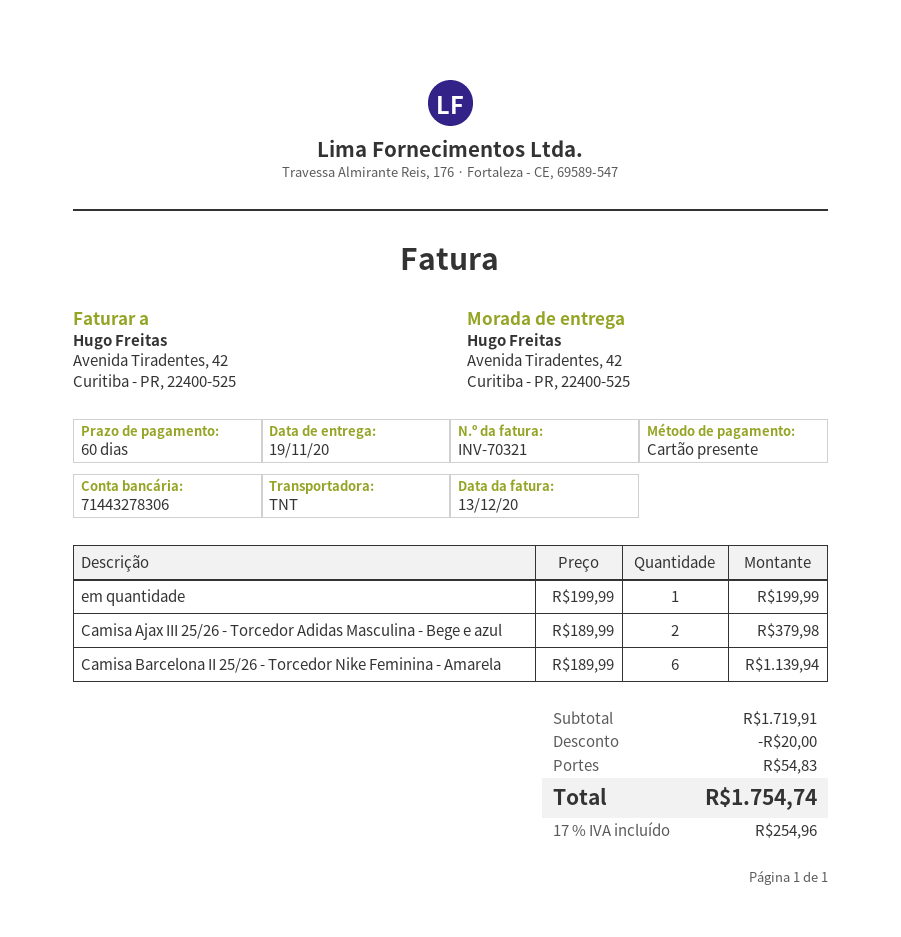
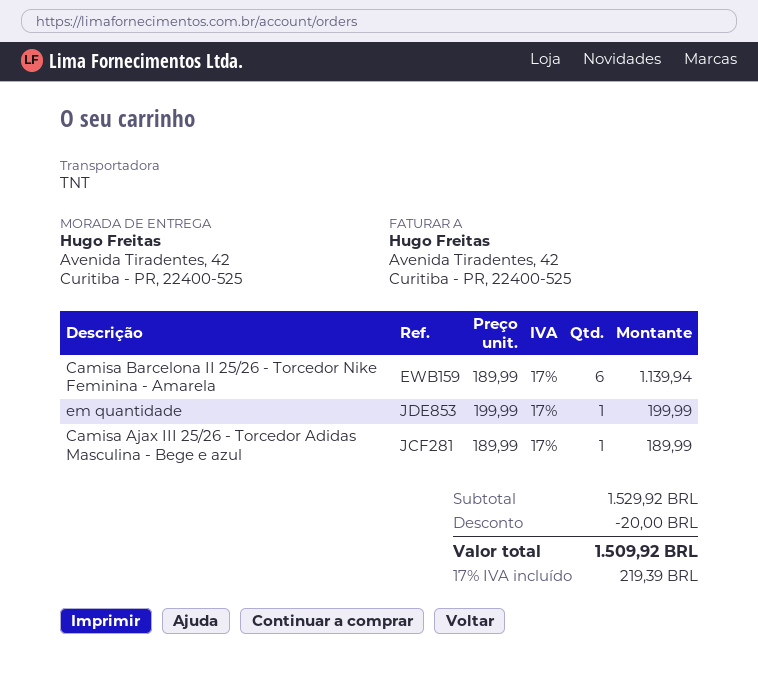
Camisa Ajax III 25/26 - Torcedor Adidas Masculina - Bege e azul: 2 x 189.99 = 379.98 -> 1 x 189.99 = 189.99
subtotal: 1719.91 -> 1529.92
shipping: 54.83 -> none
tax: 17% = 254.96 -> 17% = 219.39
total: 1754.74 -> 1509.92

